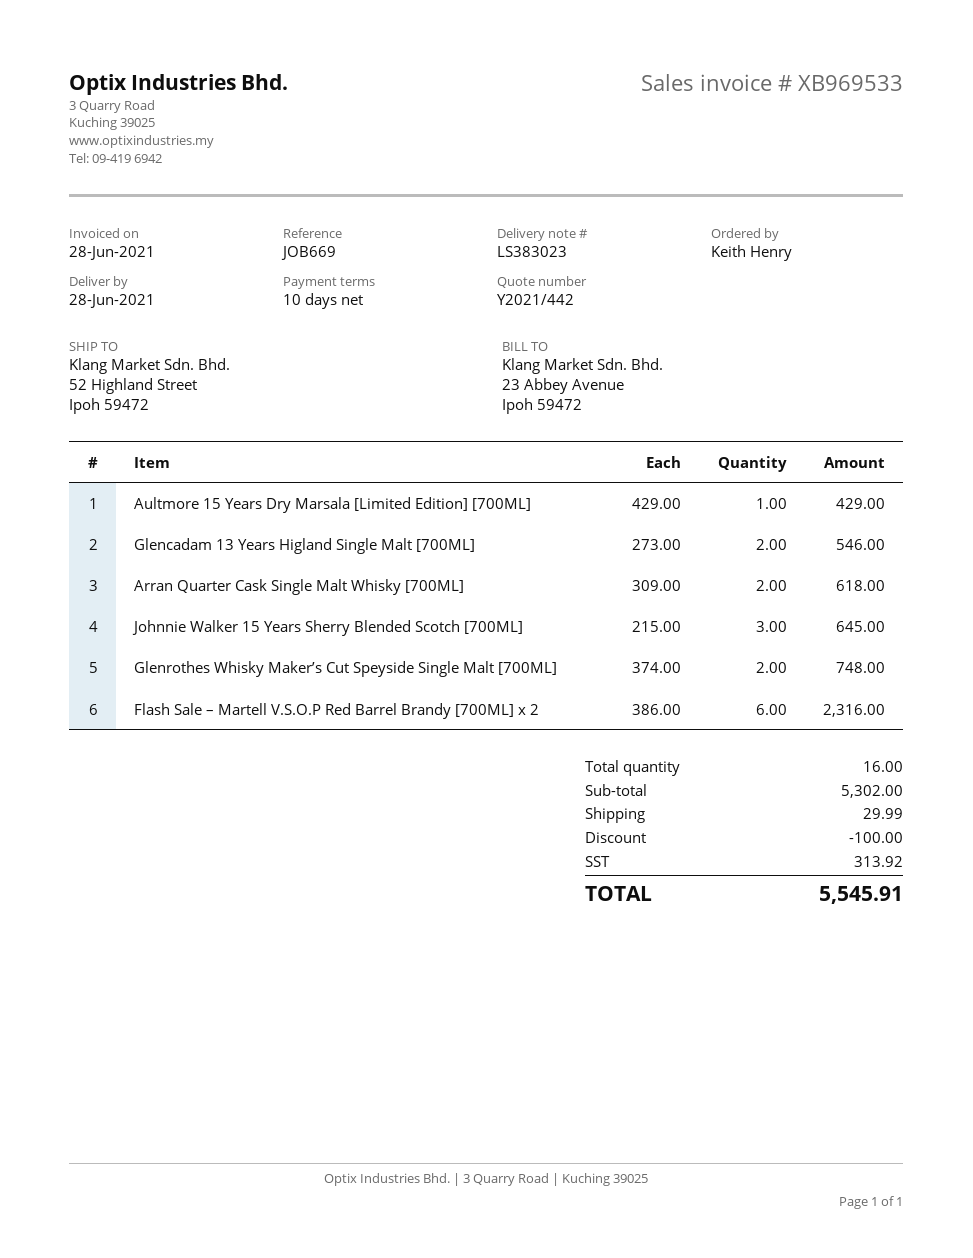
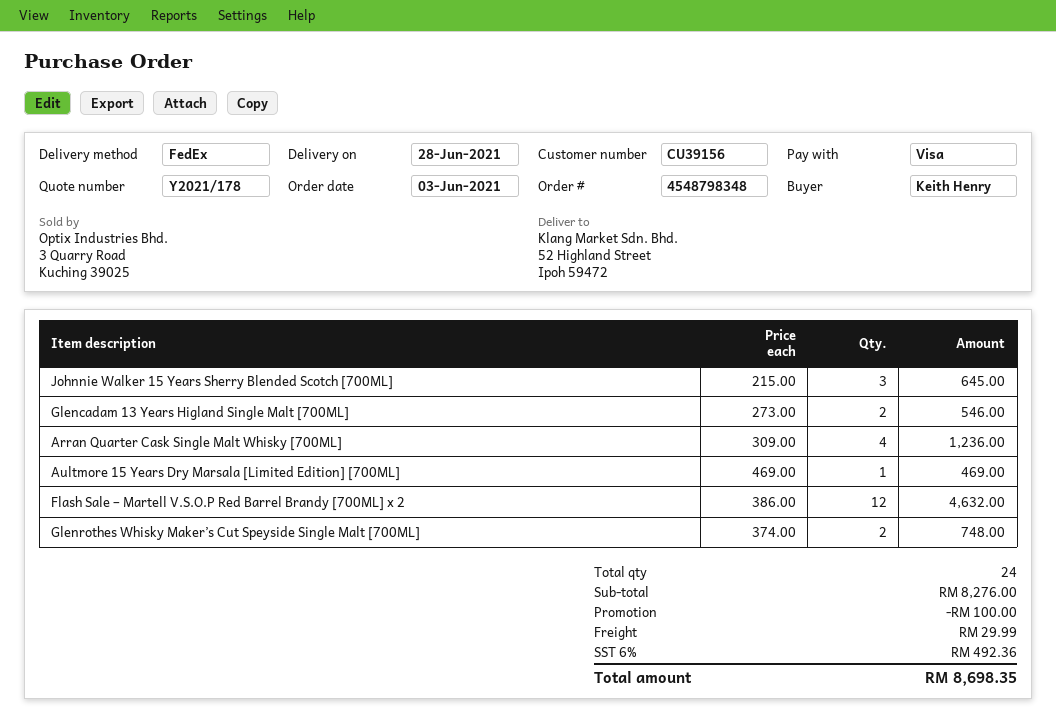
quote number: Y2021/442 -> Y2021/178
Aultmore 15 Years Dry Marsala [Limited Edition] [700ML]: 1 x 429.00 = 429.00 -> 1 x 469.00 = 469.00
Arran Quarter Cask Single Malt Whisky [700ML]: 2 x 309.00 = 618.00 -> 4 x 309.00 = 1236.00
Flash Sale – Martell V.S.O.P Red Barrel Brandy [700ML] x 2: 6 x 386.00 = 2316.00 -> 12 x 386.00 = 4632.00
total quantity: 16 -> 24
subtotal: 5302.00 -> 8276.00
tax: 313.92 -> 492.36
total: 5545.91 -> 8698.35

